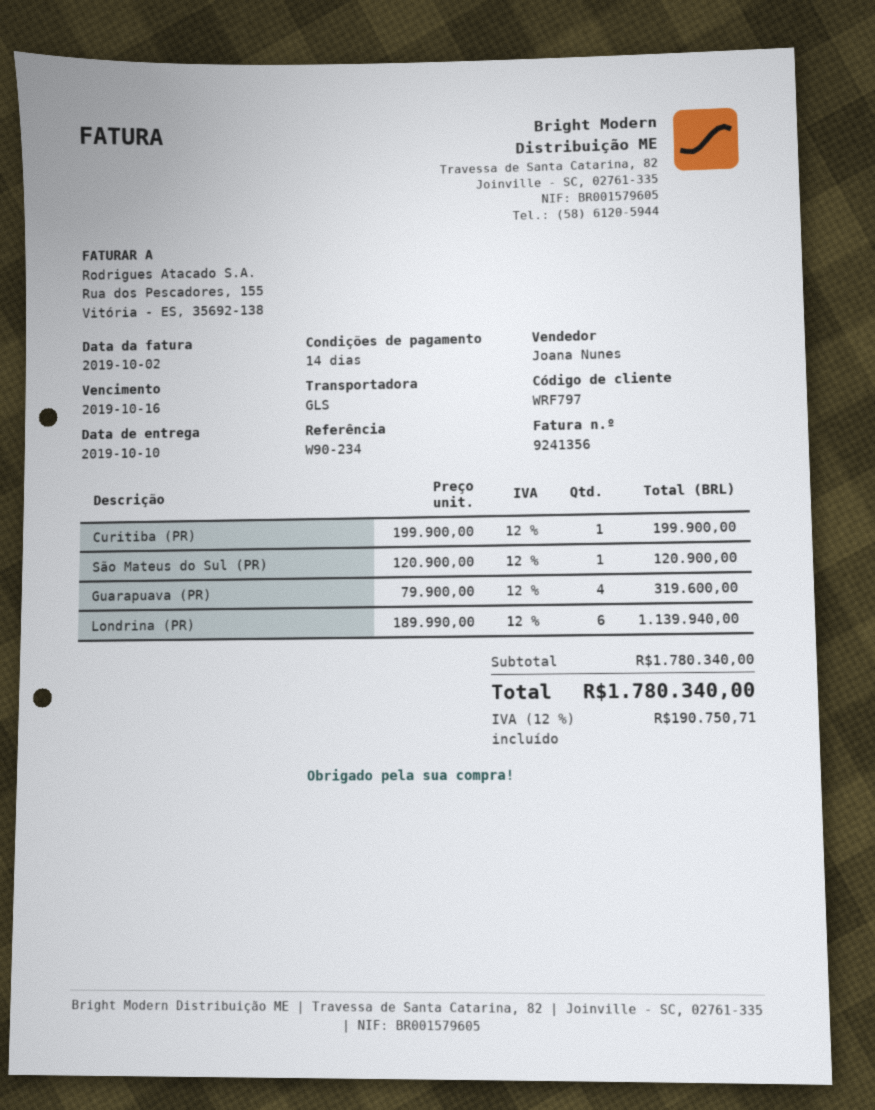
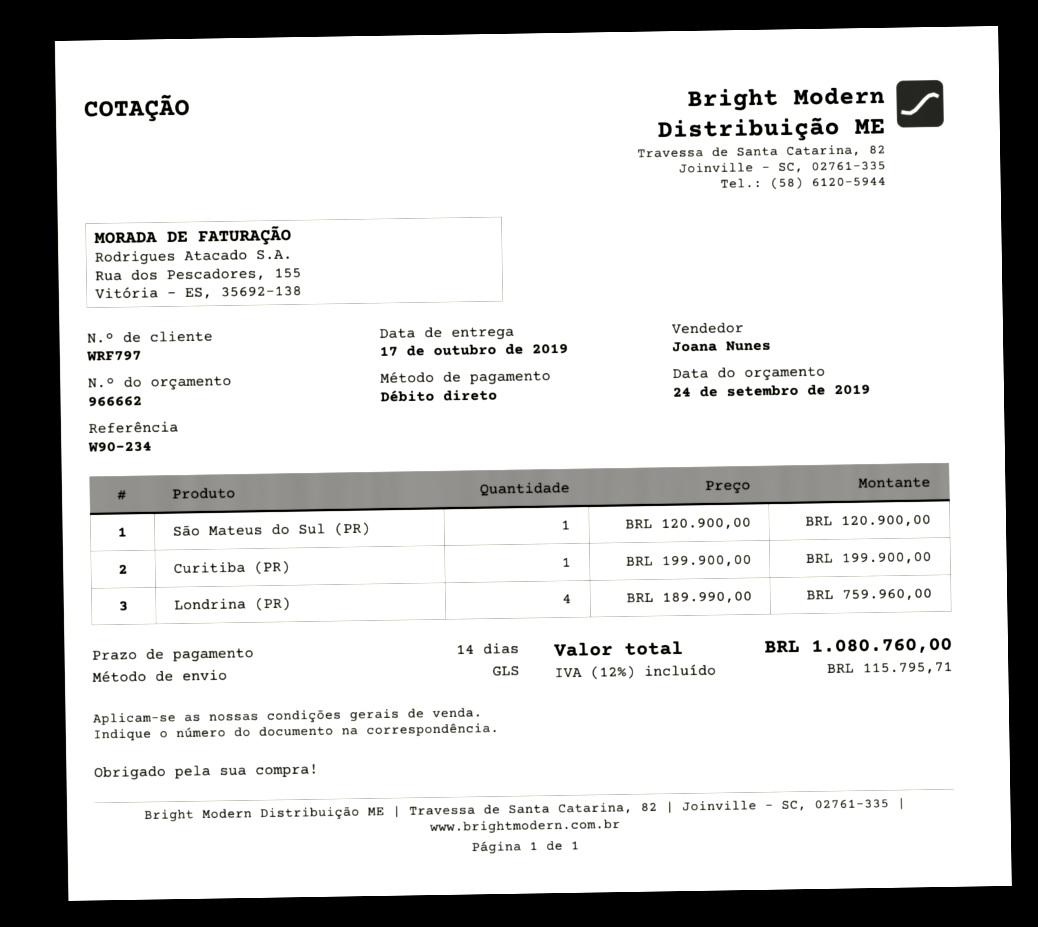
delivery date: 2019-10-10 -> 2019-10-17
Guarapuava (PR): 4 x 79900.00 = 319600.00 -> none
Londrina (PR): 6 x 189990.00 = 1139940.00 -> 4 x 189990.00 = 759960.00
tax: 12% = 190750.71 -> 12% = 115795.71
total: 1780340.00 -> 1080760.00

